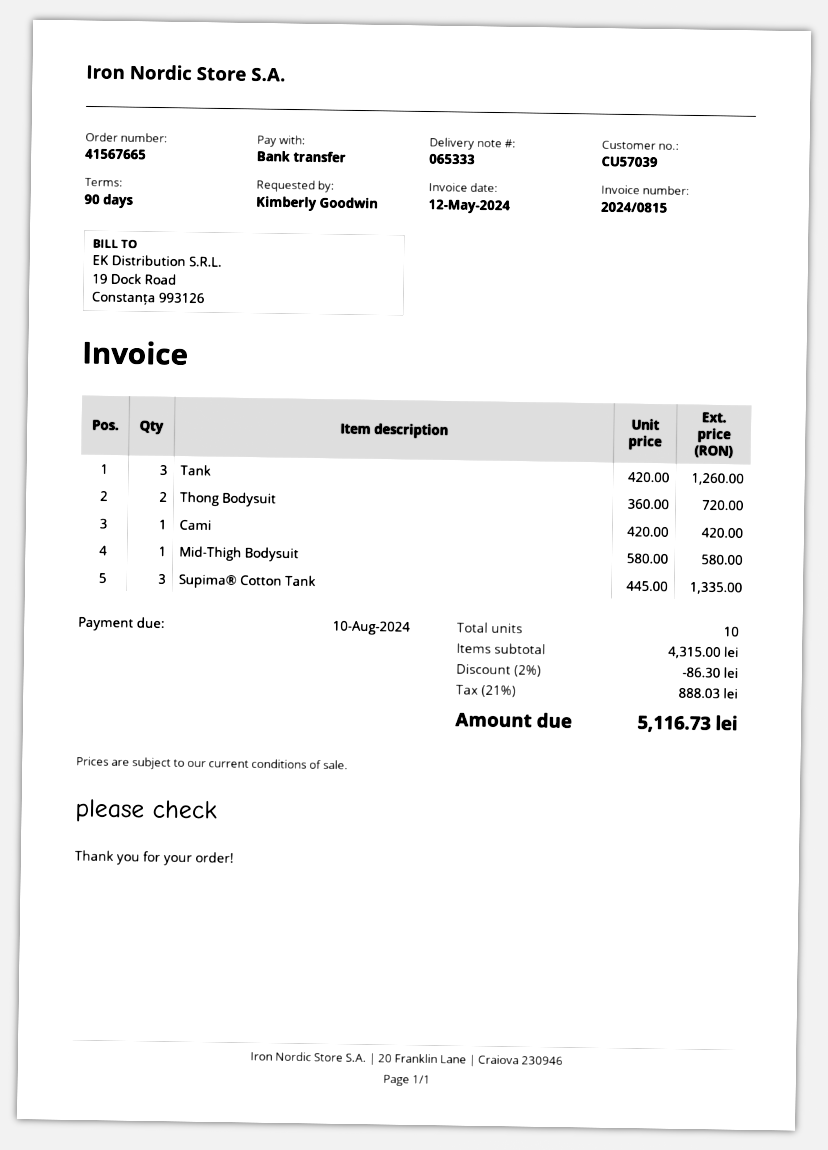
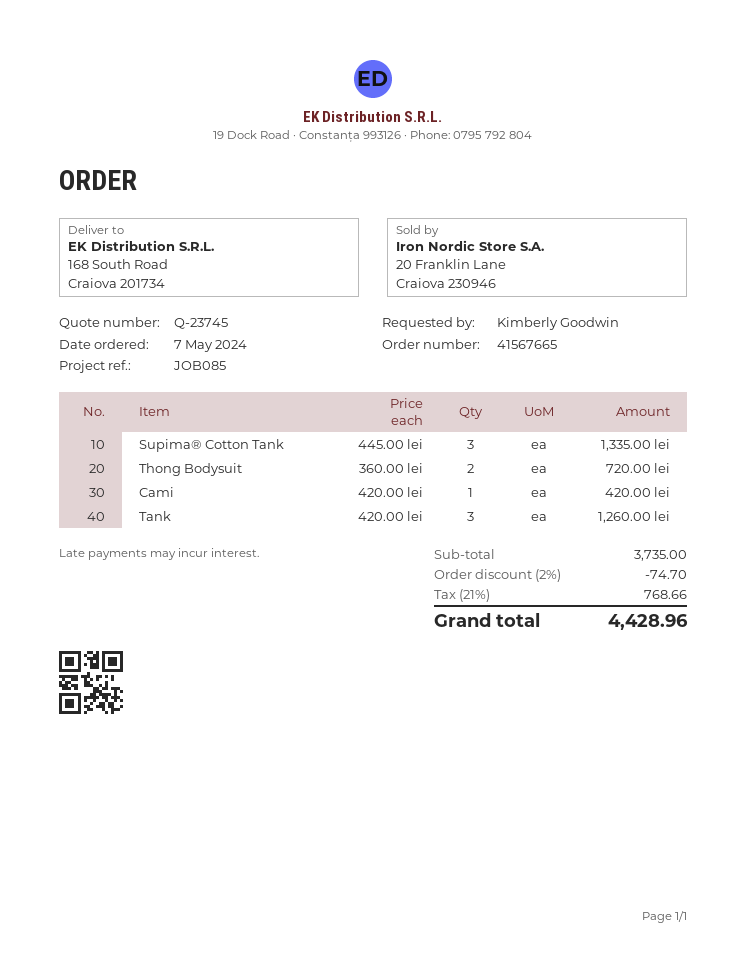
Mid-Thigh Bodysuit: 1 x 580.00 = 580.00 -> none
subtotal: 4315.00 -> 3735.00
discount: 2% = 86.30 -> 2% = 74.70
tax: 21% = 888.03 -> 21% = 768.66
total: 5116.73 -> 4428.96

